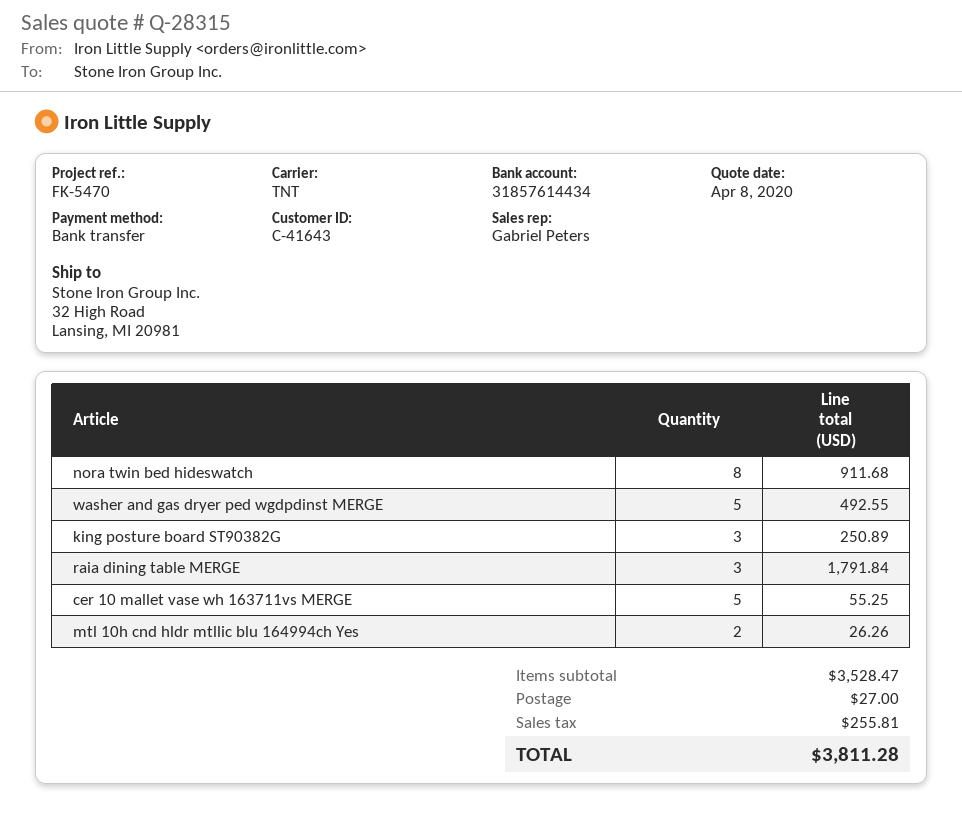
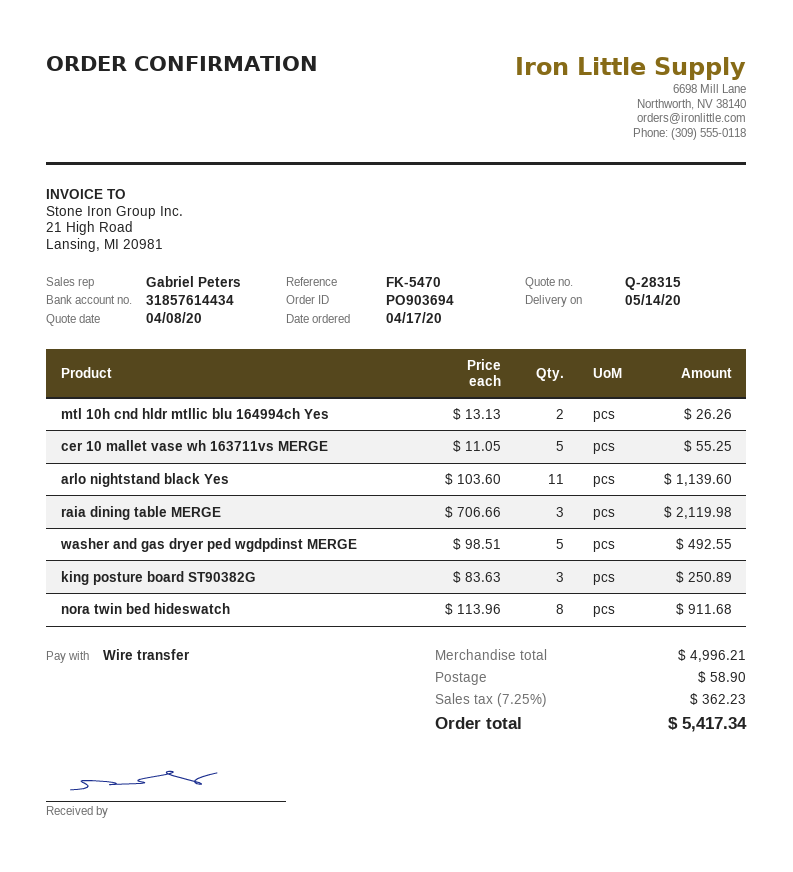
raia dining table MERGE: 3 for 1791.84 -> 3 for 2119.98
arlo nightstand black Yes: none -> 11 for 1139.60
subtotal: 3528.47 -> 4996.21
shipping: 27.00 -> 58.90
tax: 255.81 -> 362.23
total: 3811.28 -> 5417.34

